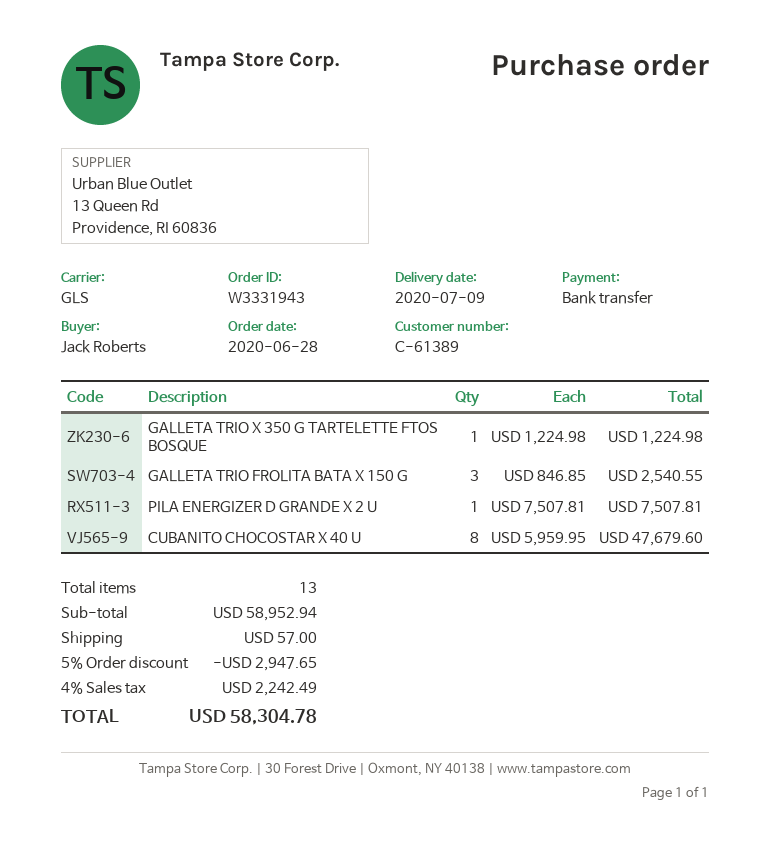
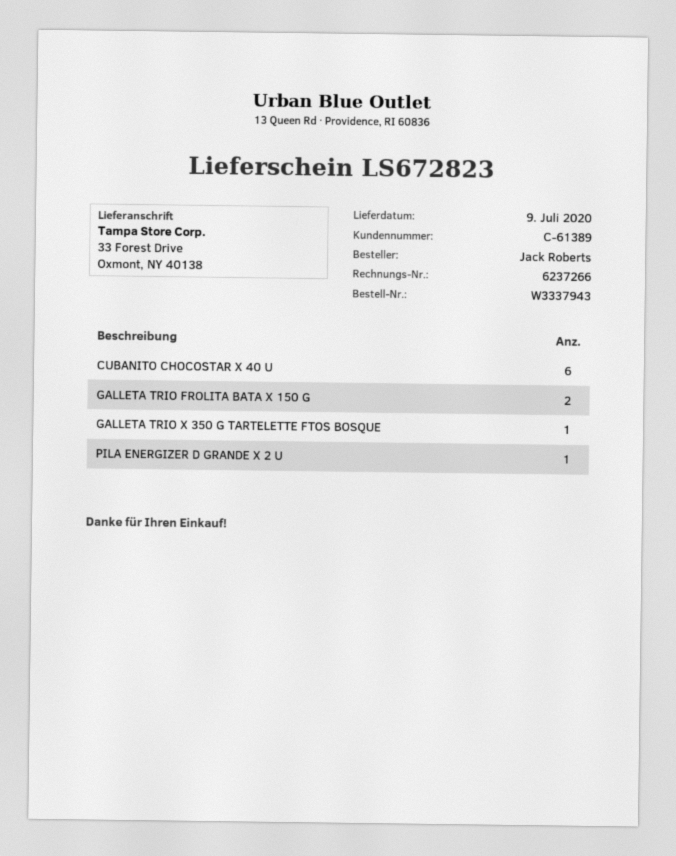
order number: W3331943 -> W3337943
GALLETA TRIO FROLITA BATA X 150 G: 3 -> 2
CUBANITO CHOCOSTAR X 40 U: 8 -> 6

